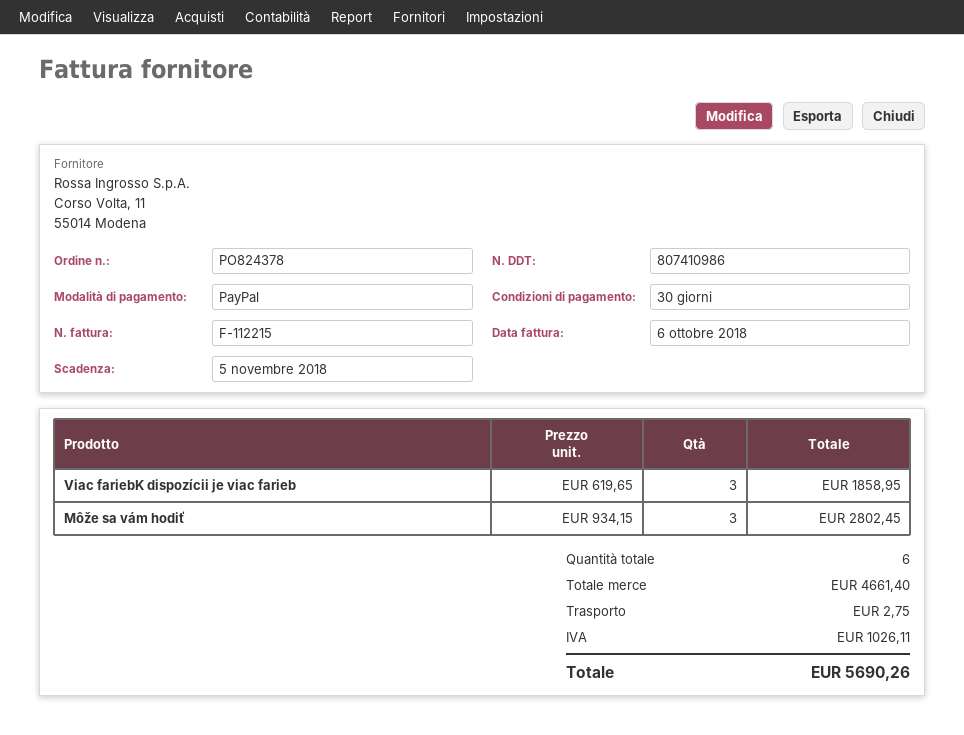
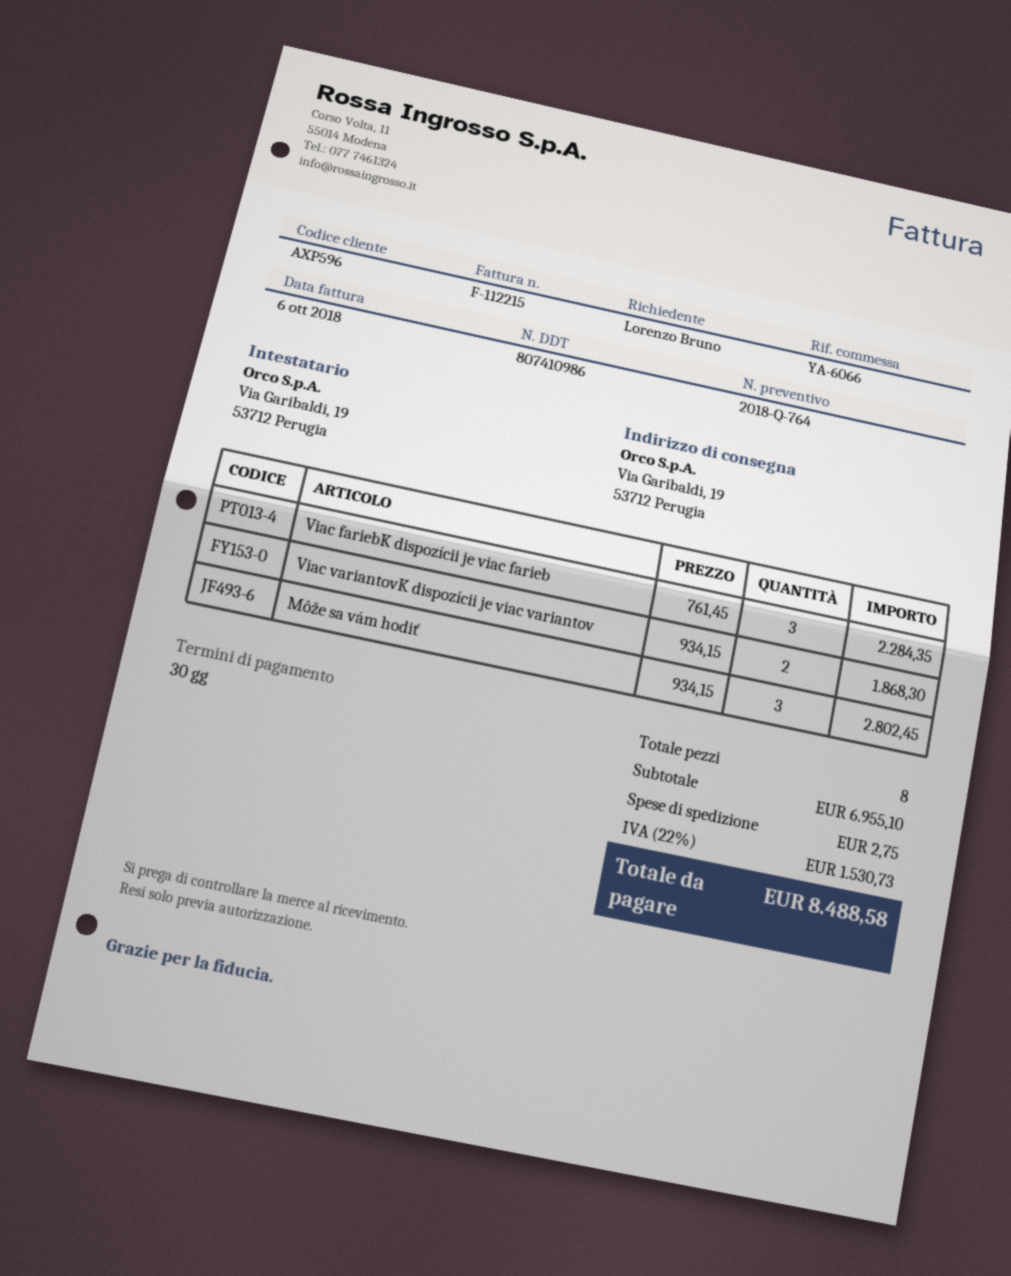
Viac fariebK dispozícii je viac farieb: 3 x 619.65 = 1858.95 -> 3 x 761.45 = 2284.35
Viac variantovK dispozícii je viac variantov: none -> 2 x 934.15 = 1868.30
total quantity: 6 -> 8
subtotal: 4661.40 -> 6955.10
tax: 1026.11 -> 1530.73
total: 5690.26 -> 8488.58

